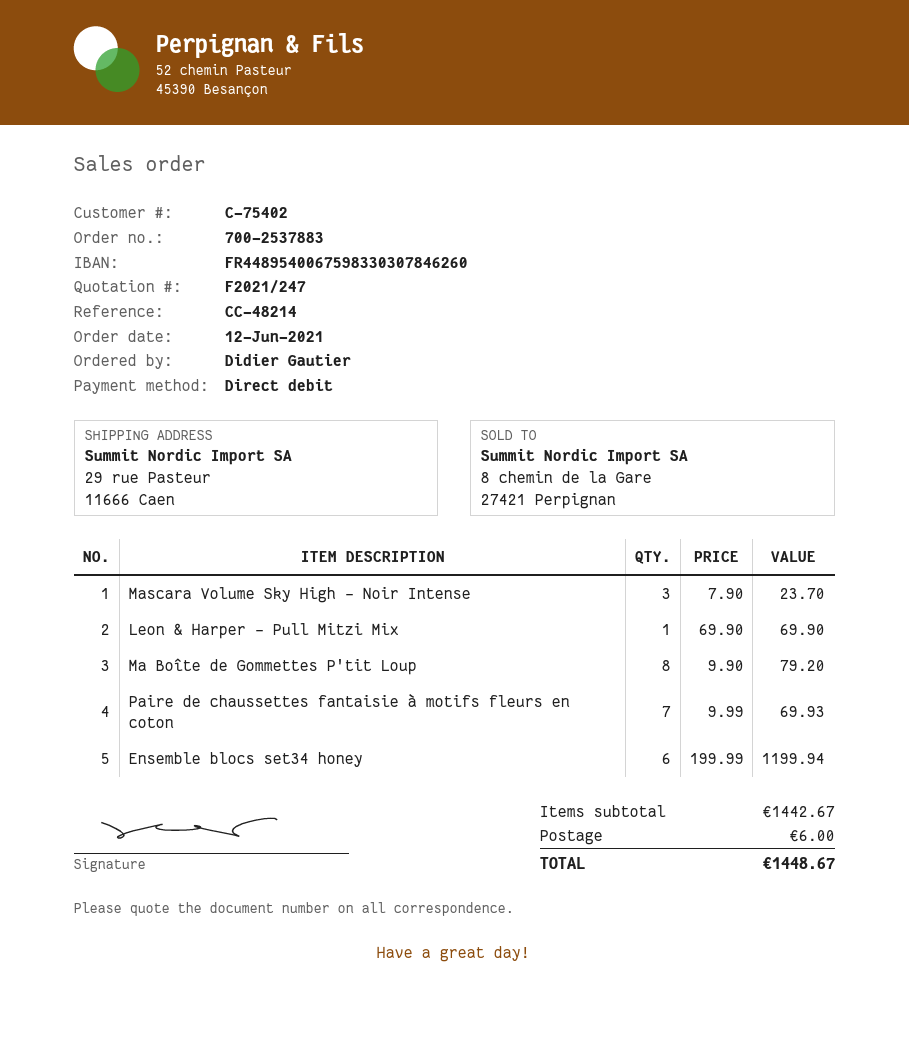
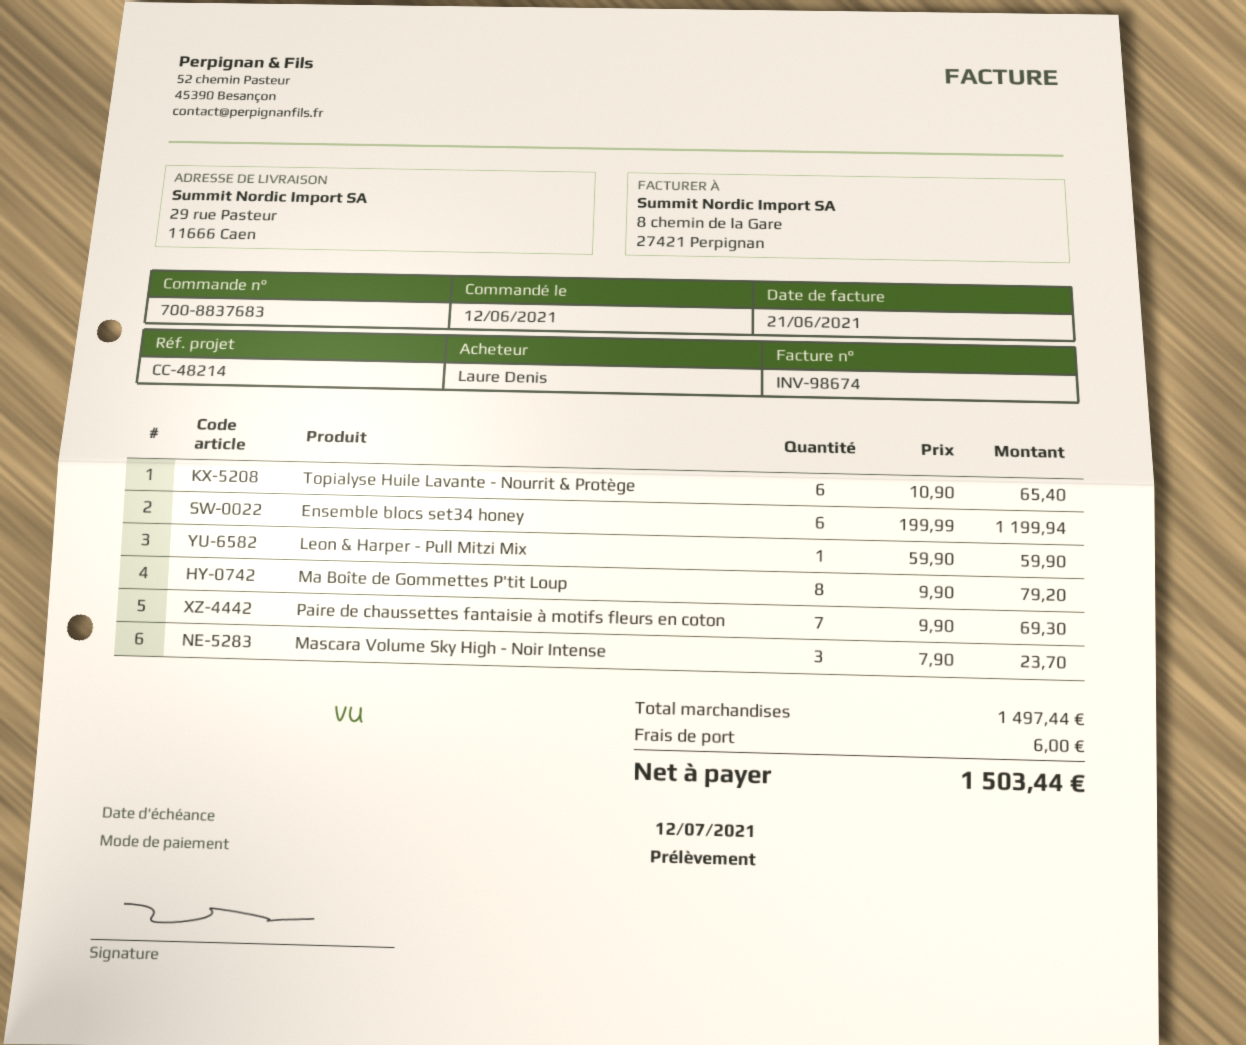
order number: 700-2537883 -> 700-8837683
ordered by: Didier Gautier -> Laure Denis
Leon & Harper - Pull Mitzi Mix: 1 x 69.90 = 69.90 -> 1 x 59.90 = 59.90
Paire de chaussettes fantaisie à motifs fleurs en coton: 7 x 9.99 = 69.93 -> 7 x 9.90 = 69.30
Topialyse Huile Lavante - Nourrit & Protège: none -> 6 x 10.90 = 65.40
subtotal: 1442.67 -> 1497.44
total: 1448.67 -> 1503.44

